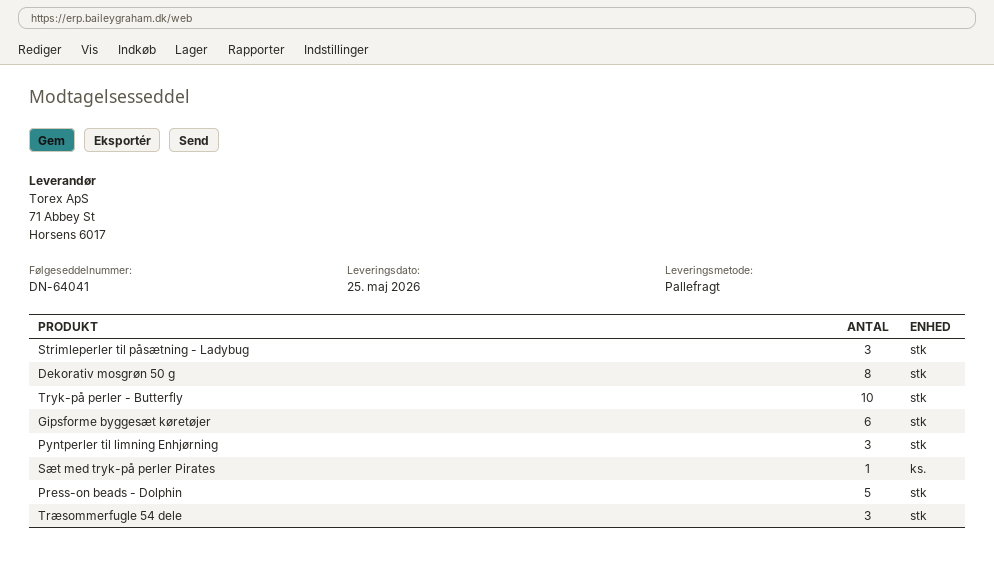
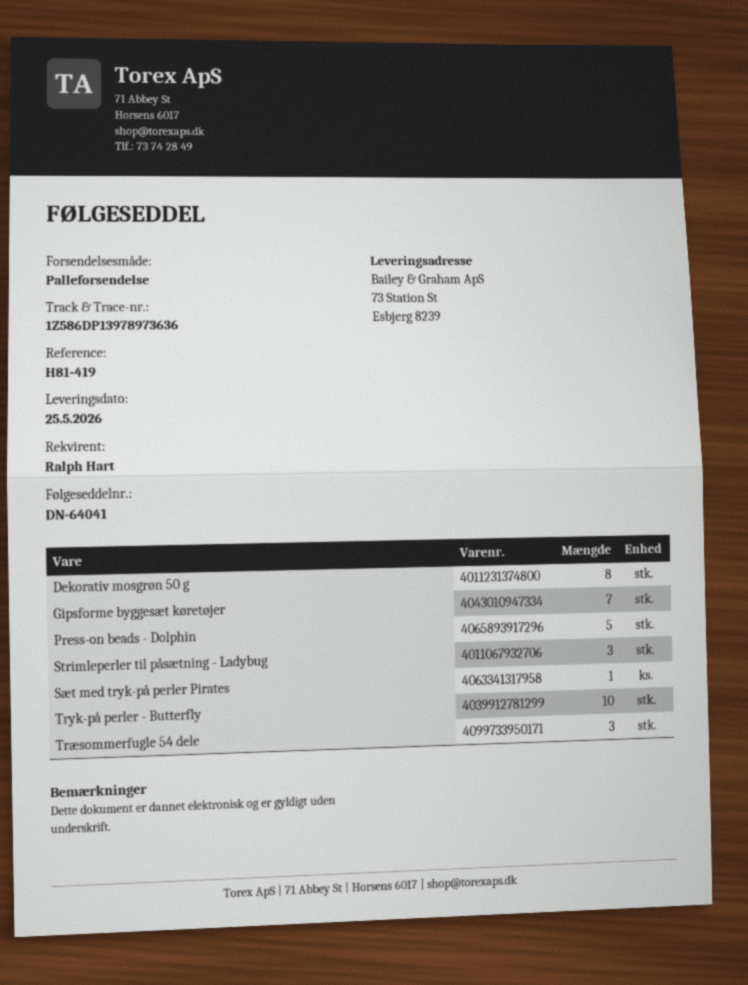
Gipsforme byggesæt køretøjer: 6 -> 7
Pyntperler til limning Enhjørning: 3 -> none

